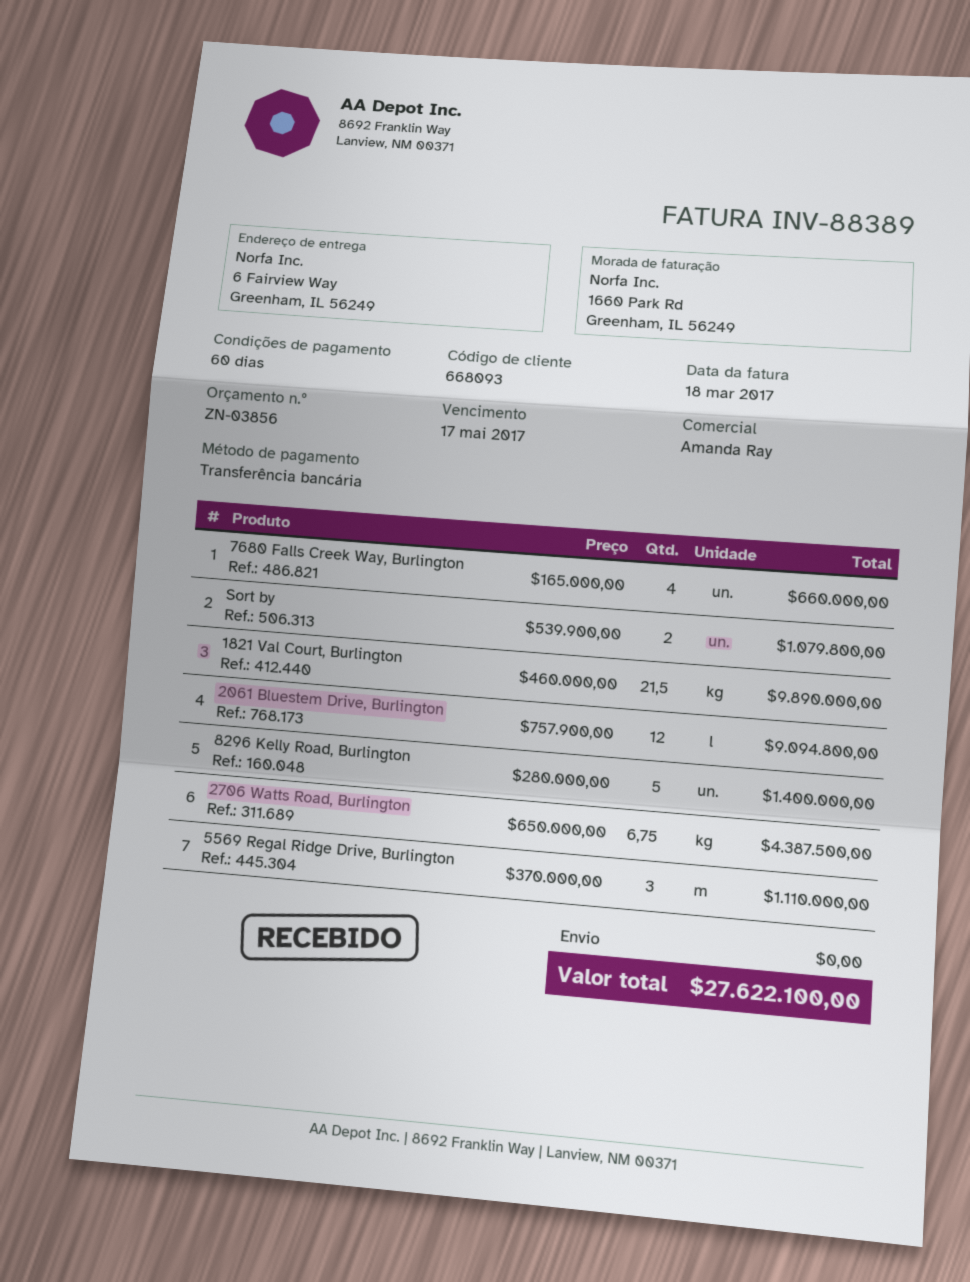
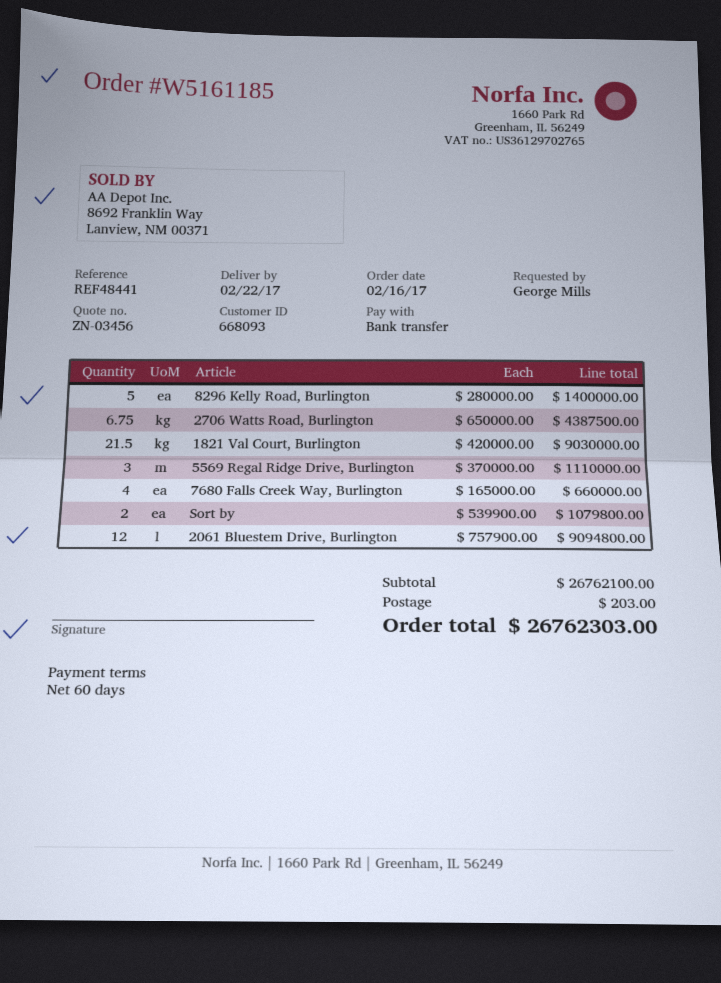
quote number: ZN-03856 -> ZN-03456
1821 Val Court, Burlington: 21.5 x 460000.00 = 9890000.00 -> 21.5 x 420000.00 = 9030000.00
shipping: 0.00 -> 203.00
total: 27622100.00 -> 26762303.00

